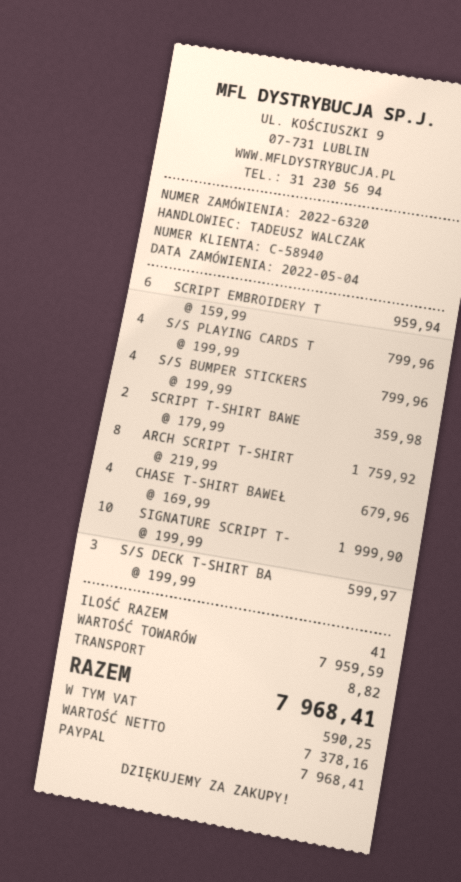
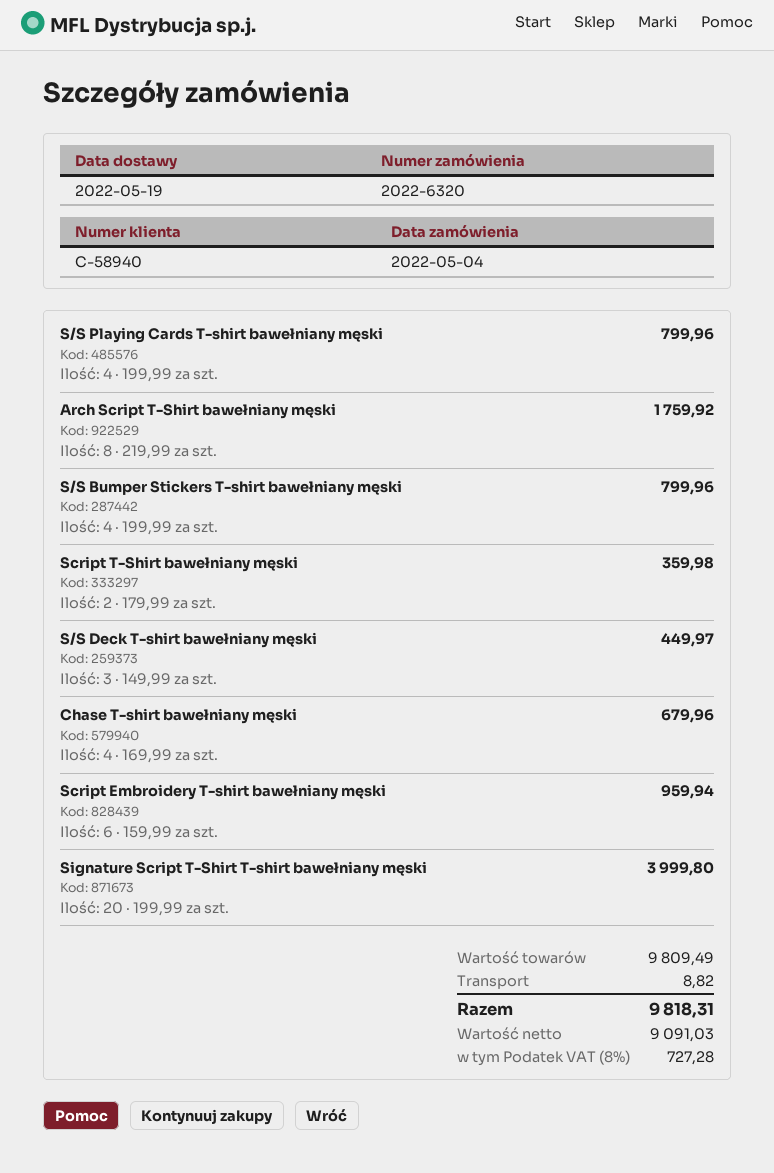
SIGNATURE SCRIPT T-: 10 x 199.99 = 1999.90 -> 20 x 199.99 = 3999.80
S/S DECK T-SHIRT BA: 3 x 199.99 = 599.97 -> 3 x 149.99 = 449.97
subtotal: 7959.59 -> 9809.49
net: 7378.16 -> 9091.03
tax: 590.25 -> 727.28
total: 7968.41 -> 9818.31

